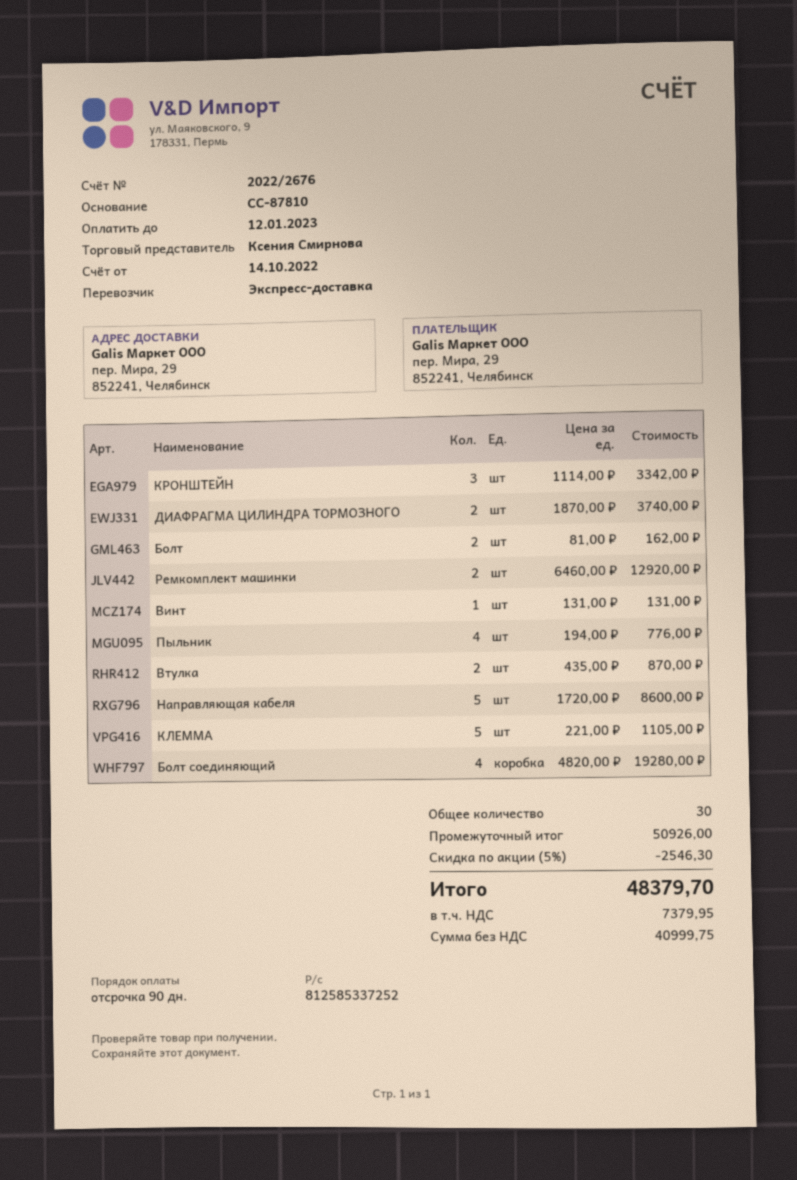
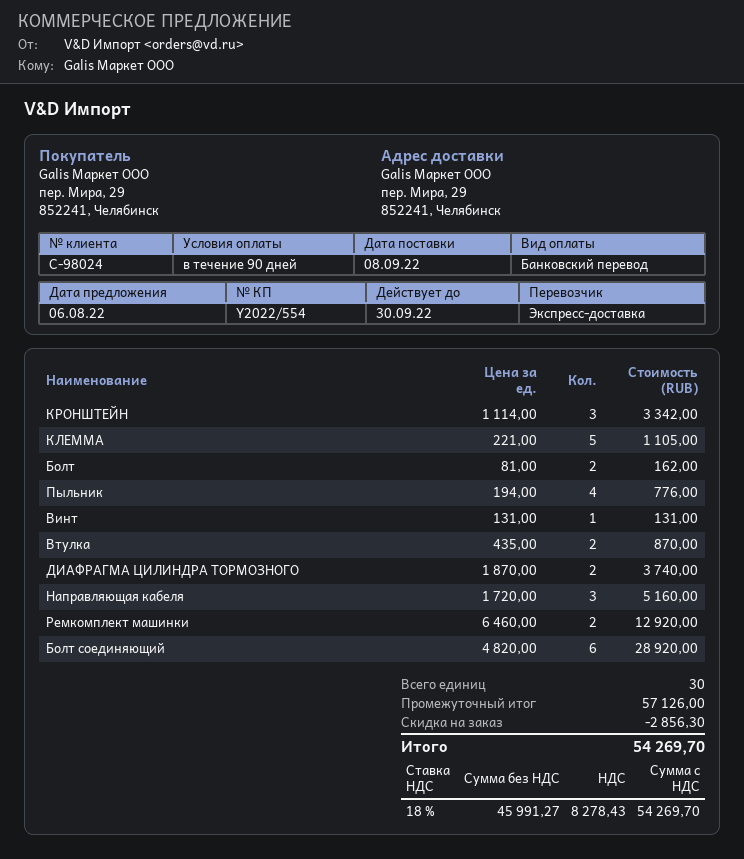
Направляющая кабеля: 5 x 1720.00 = 8600.00 -> 3 x 1720.00 = 5160.00
Болт соединяющий: 4 x 4820.00 = 19280.00 -> 6 x 4820.00 = 28920.00
subtotal: 50926.00 -> 57126.00
discount: 2546.30 -> 2856.30
net: 40999.75 -> 45991.27
tax: 7379.95 -> 8278.43
total: 48379.70 -> 54269.70

